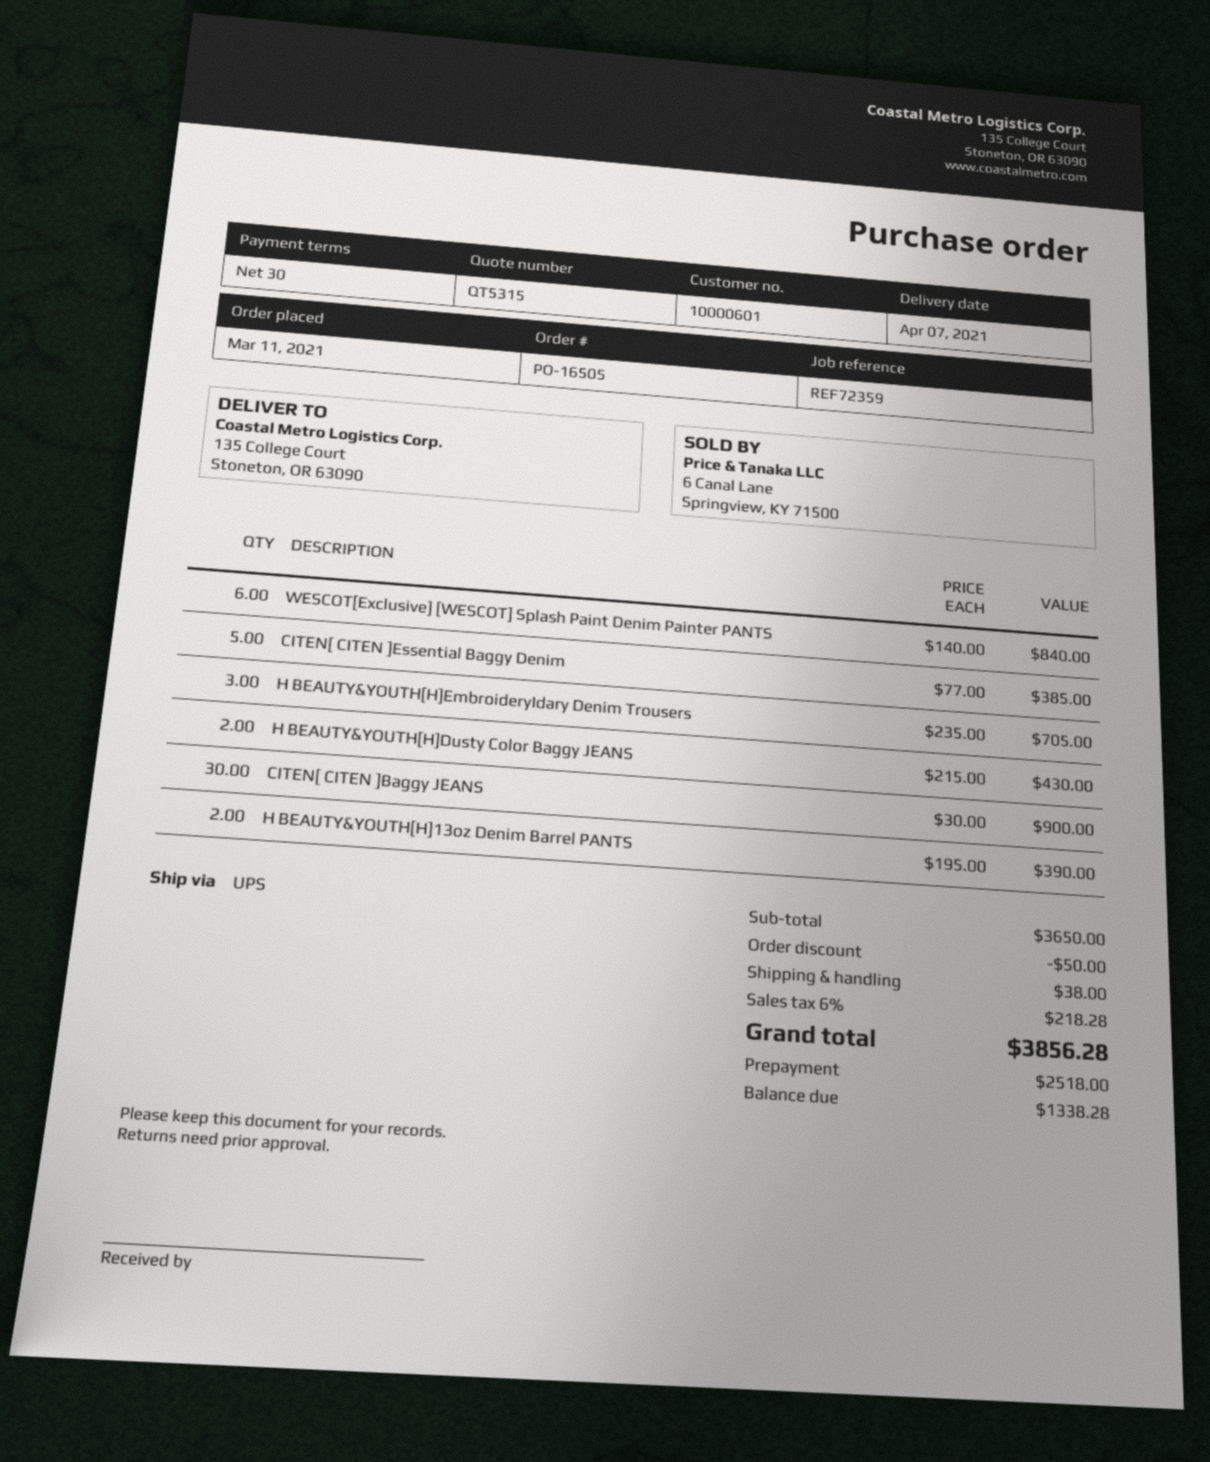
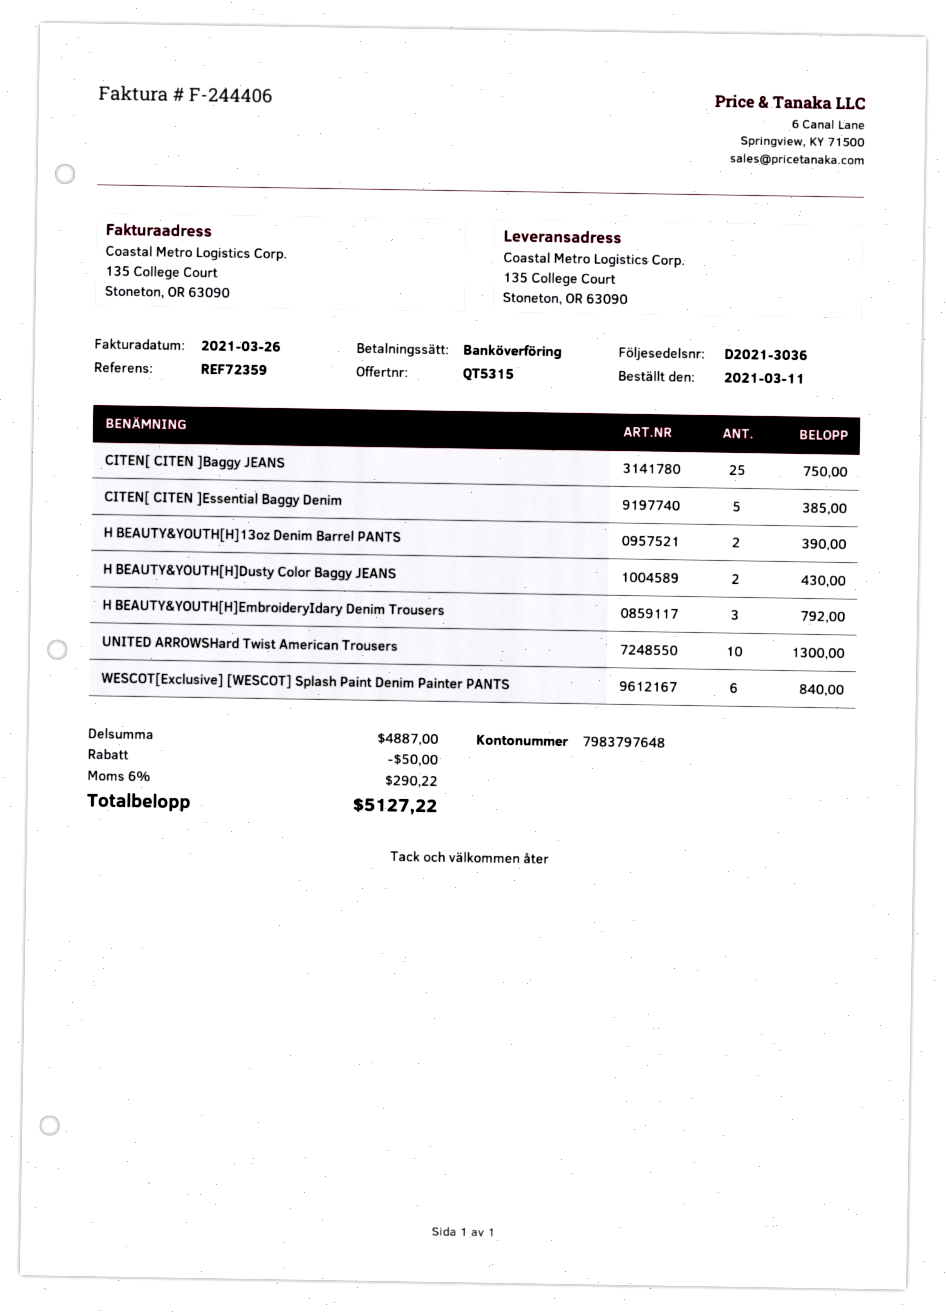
H BEAUTY&YOUTH[H]EmbroideryIdary Denim Trousers: 3 for 705.00 -> 3 for 792.00
CITEN[ CITEN ]Baggy JEANS: 30 for 900.00 -> 25 for 750.00
UNITED ARROWSHard Twist American Trousers: none -> 10 for 1300.00
subtotal: 3650.00 -> 4887.00
shipping: 38.00 -> none
tax: 6% = 218.28 -> 6% = 290.22
total: 3856.28 -> 5127.22

